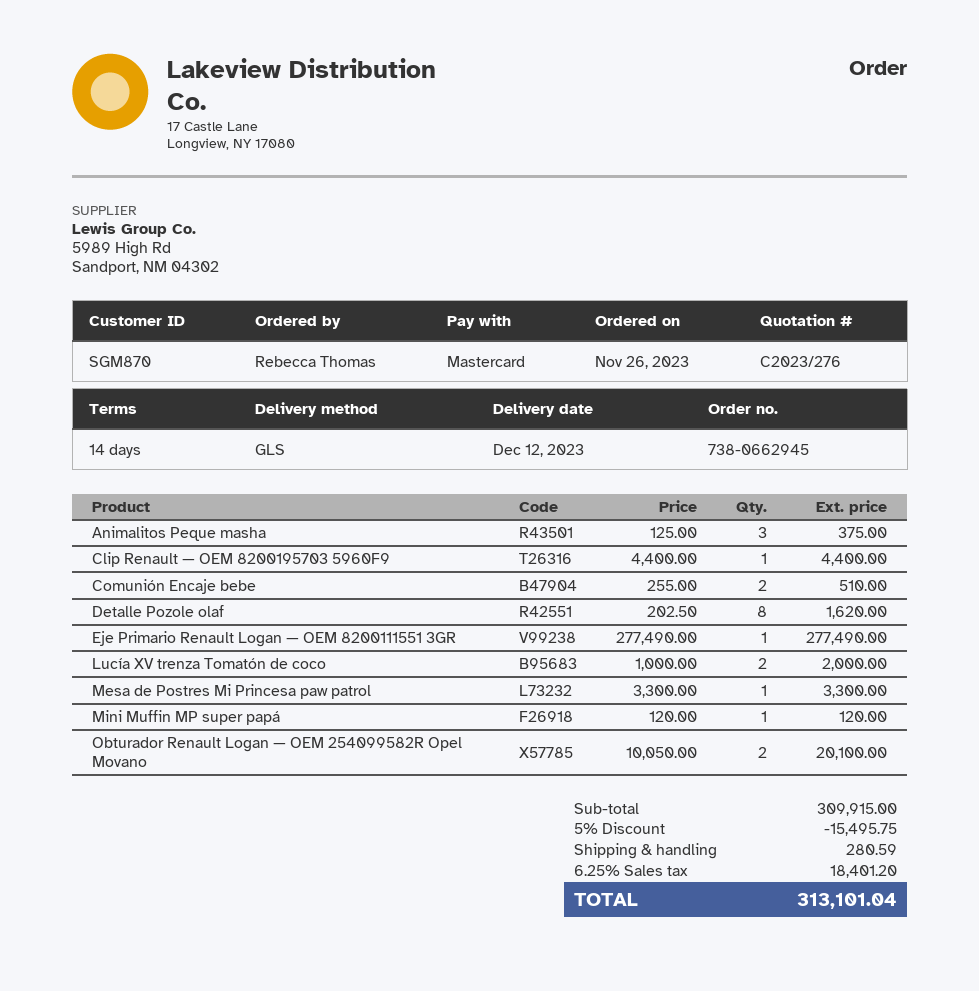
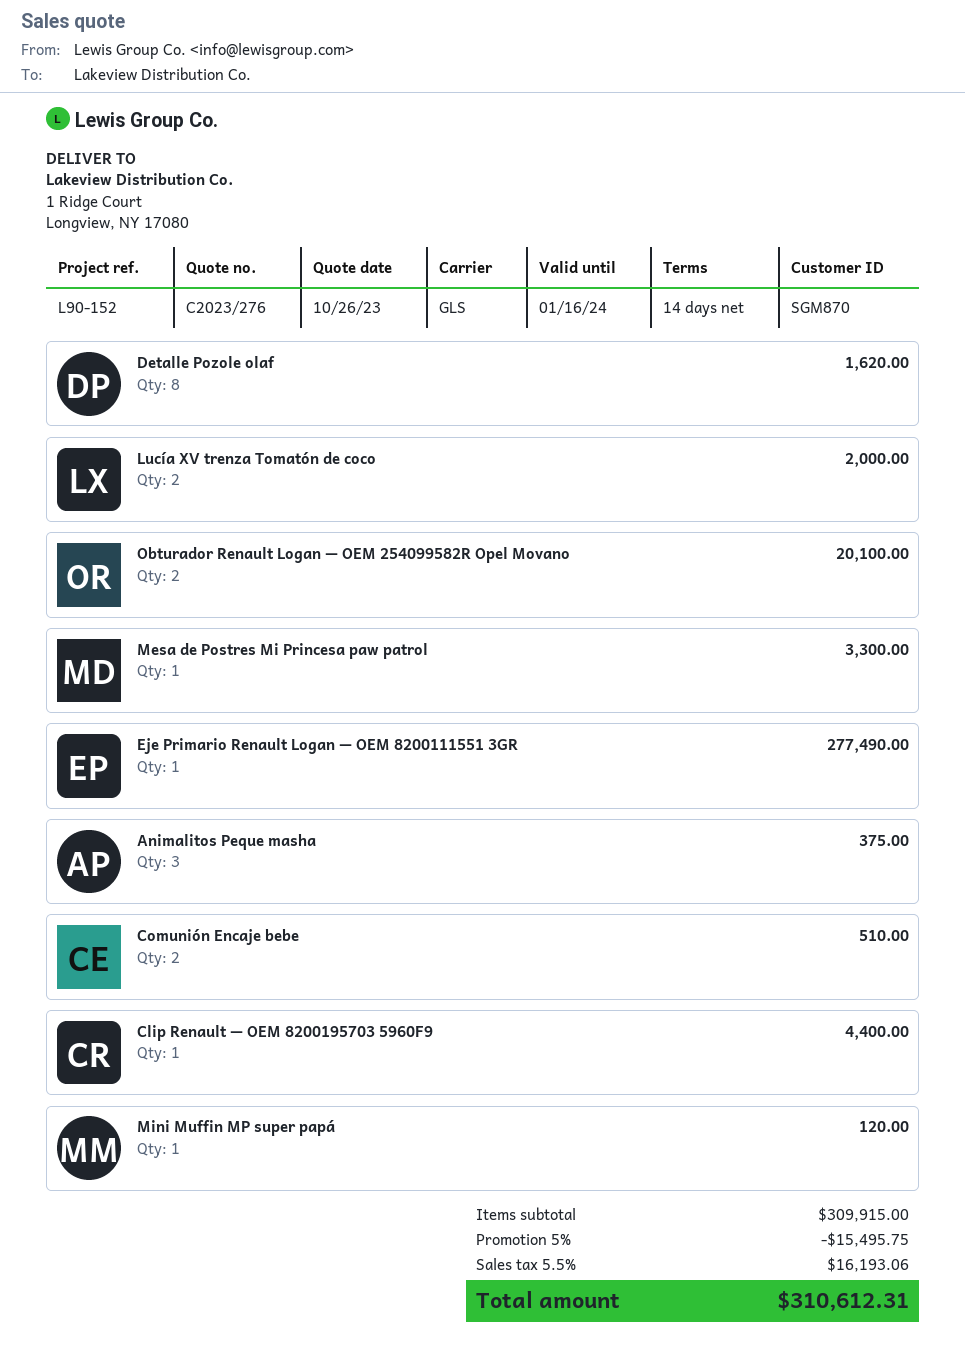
shipping: 280.59 -> none
tax: 6.25% = 18401.20 -> 5.5% = 16193.06
total: 313101.04 -> 310612.31

